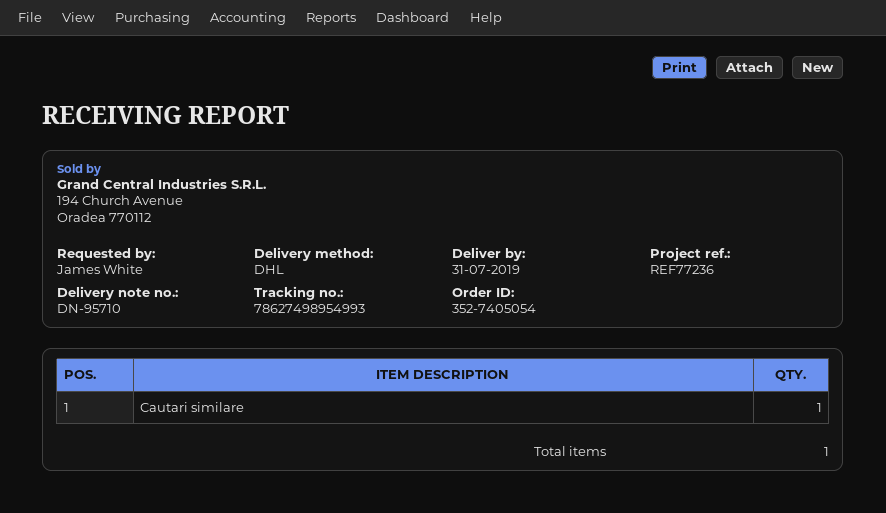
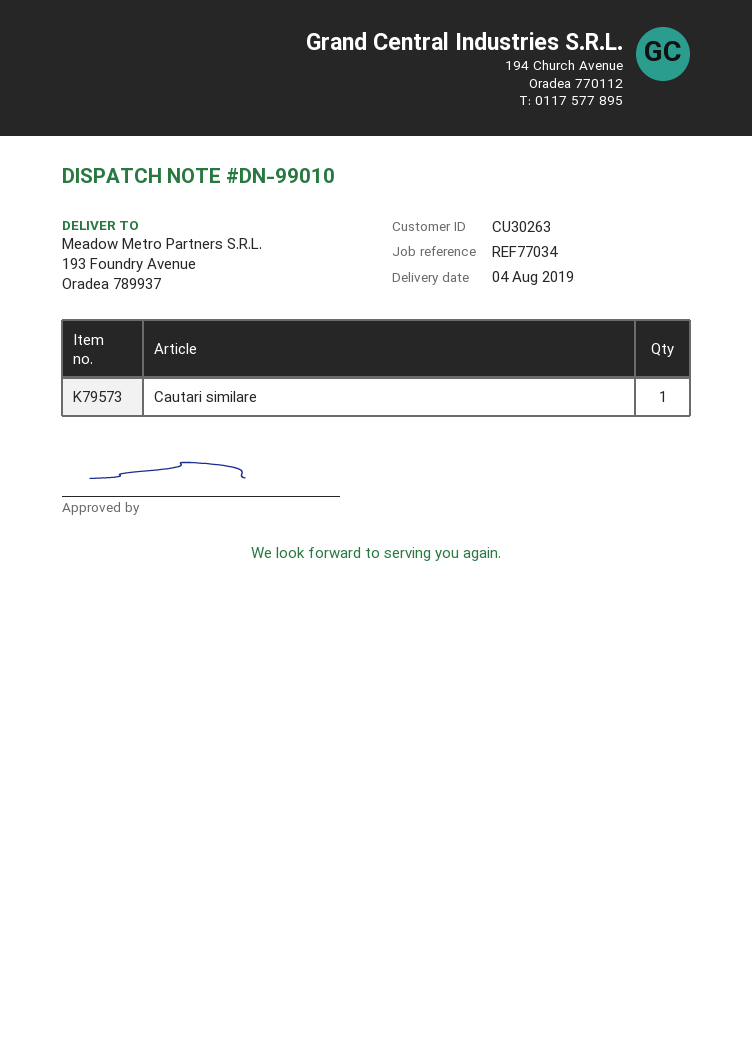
delivery note number: DN-95710 -> DN-99010
delivery date: 2019-07-31 -> 2019-08-04
reference: REF77236 -> REF77034

